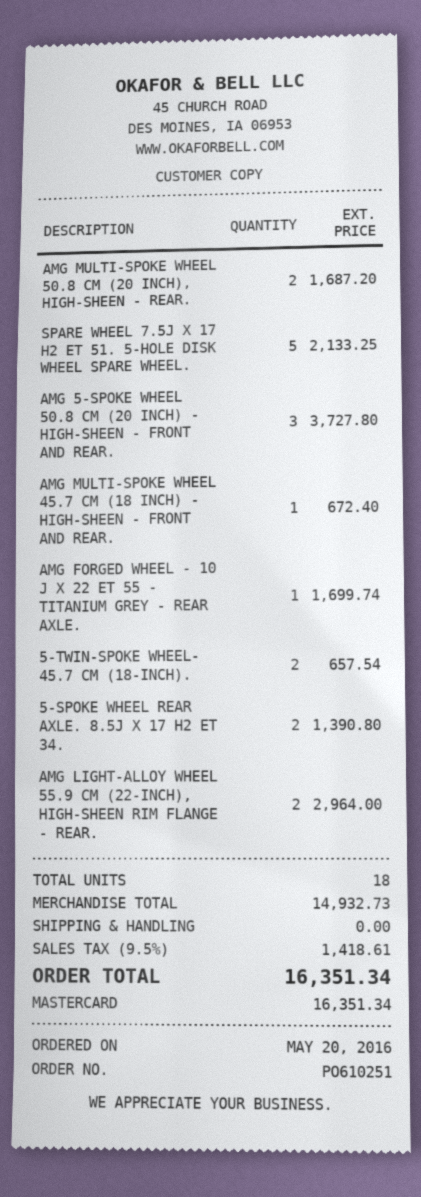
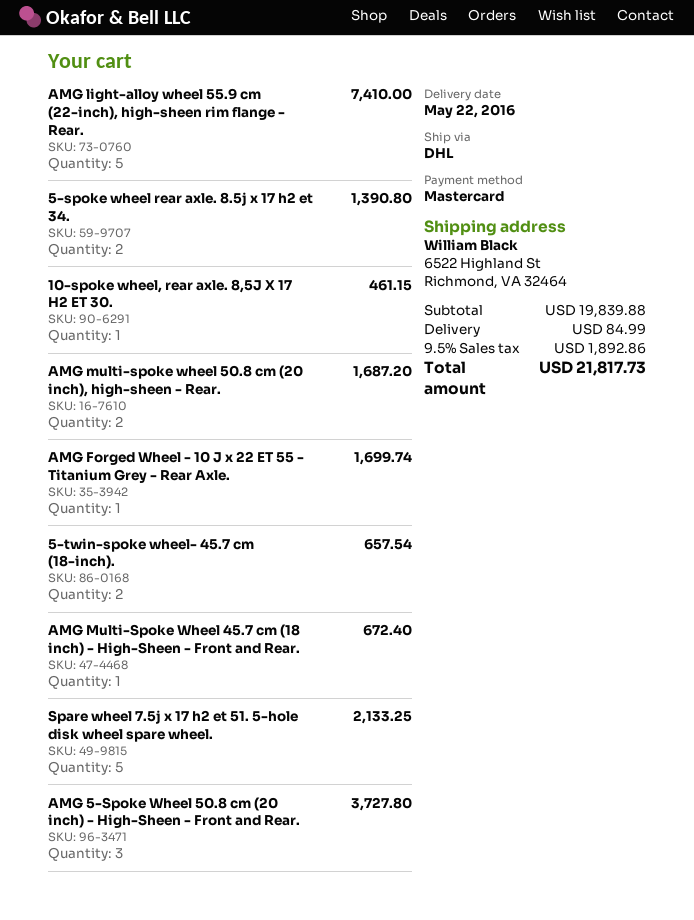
AMG LIGHT-ALLOY WHEEL 55.9 CM (22-INCH), HIGH-SHEEN RIM FLANGE - REAR.: 2 for 2964.00 -> 5 for 7410.00
10-spoke wheel, rear axle. 8,5J X 17 H2 ET 30.: none -> 1 for 461.15
subtotal: 14932.73 -> 19839.88
shipping: 0.00 -> 84.99
tax: 9.5% = 1418.61 -> 9.5% = 1892.86
total: 16351.34 -> 21817.73

